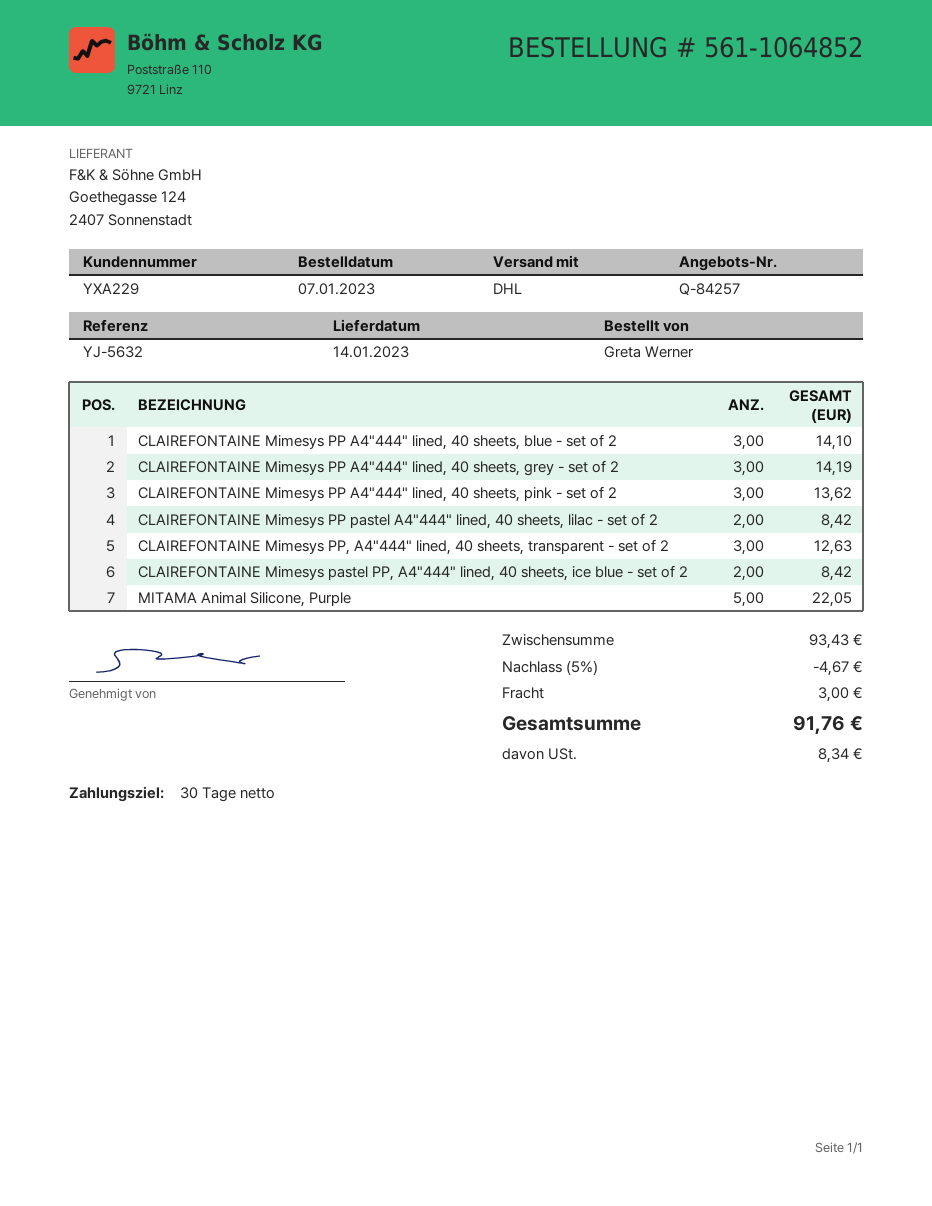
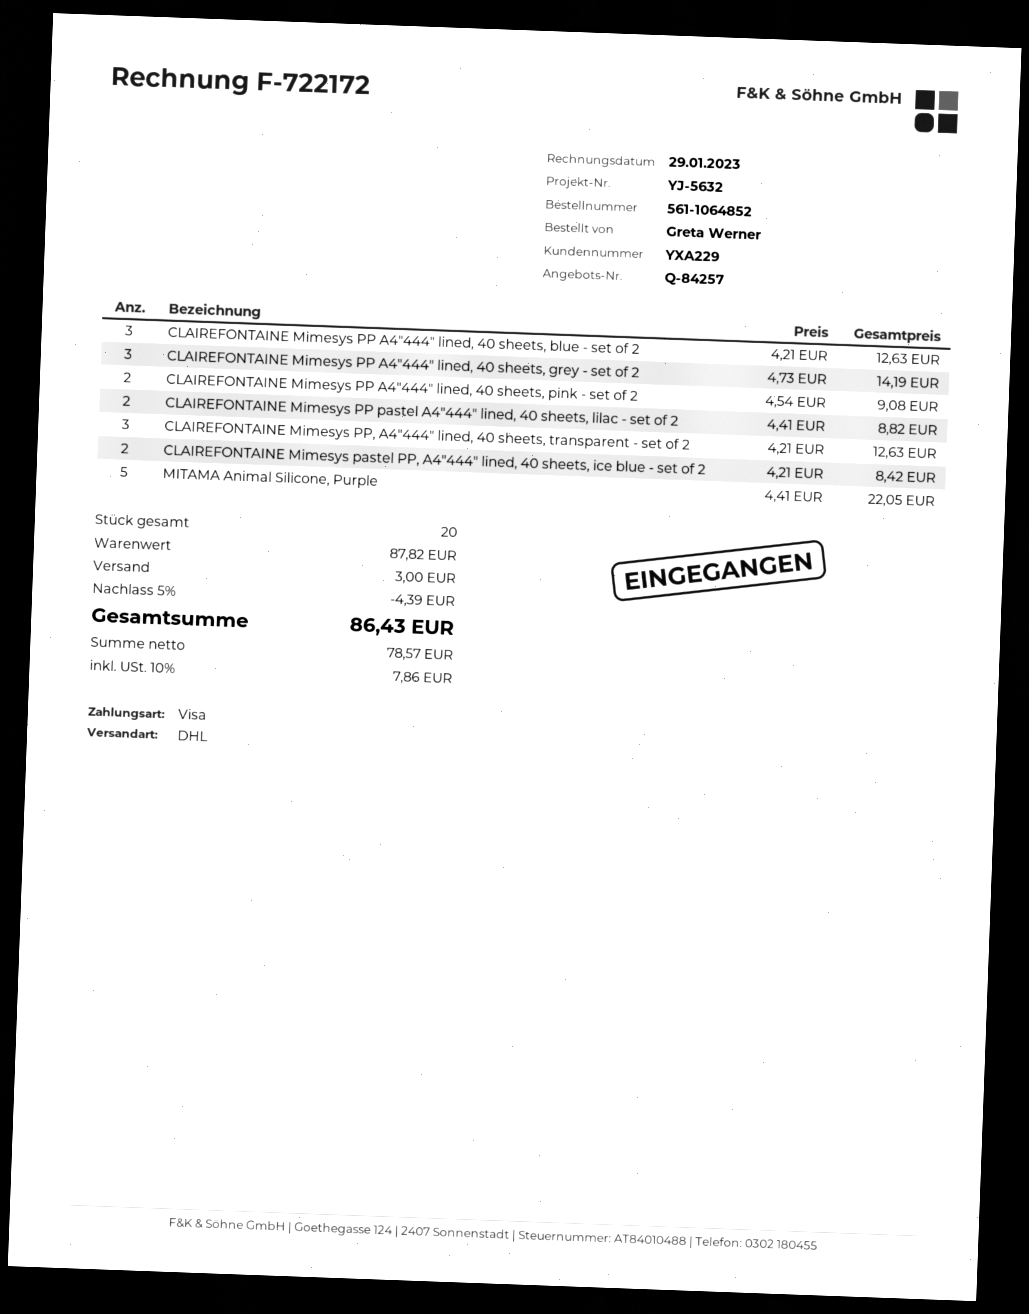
CLAIREFONTAINE Mimesys PP A4"444" lined, 40 sheets, blue - set of 2: 3 for 14.10 -> 3 for 12.63
CLAIREFONTAINE Mimesys PP A4"444" lined, 40 sheets, pink - set of 2: 3 for 13.62 -> 2 for 9.08
CLAIREFONTAINE Mimesys PP pastel A4"444" lined, 40 sheets, lilac - set of 2: 2 for 8.42 -> 2 for 8.82
subtotal: 93.43 -> 87.82
discount: 5% = 4.67 -> 5% = 4.39
tax: 8.34 -> 7.86
total: 91.76 -> 86.43

